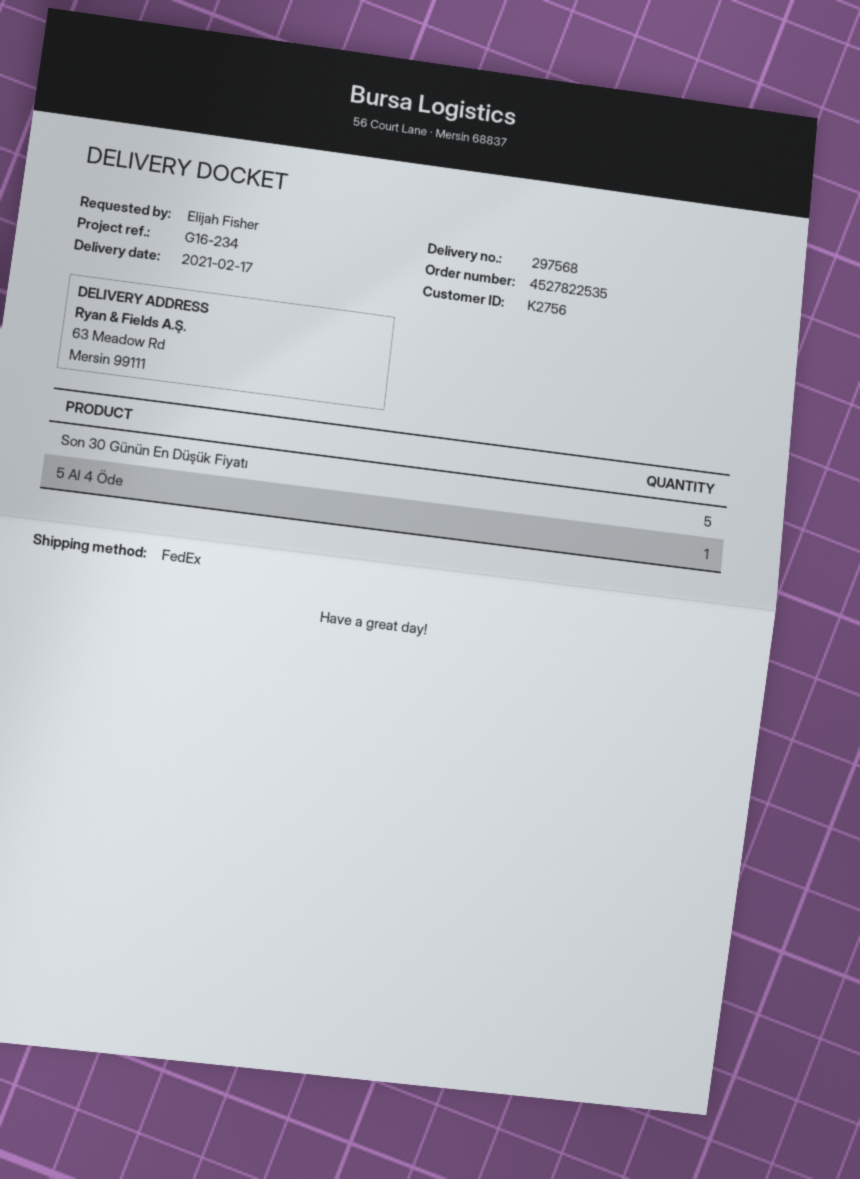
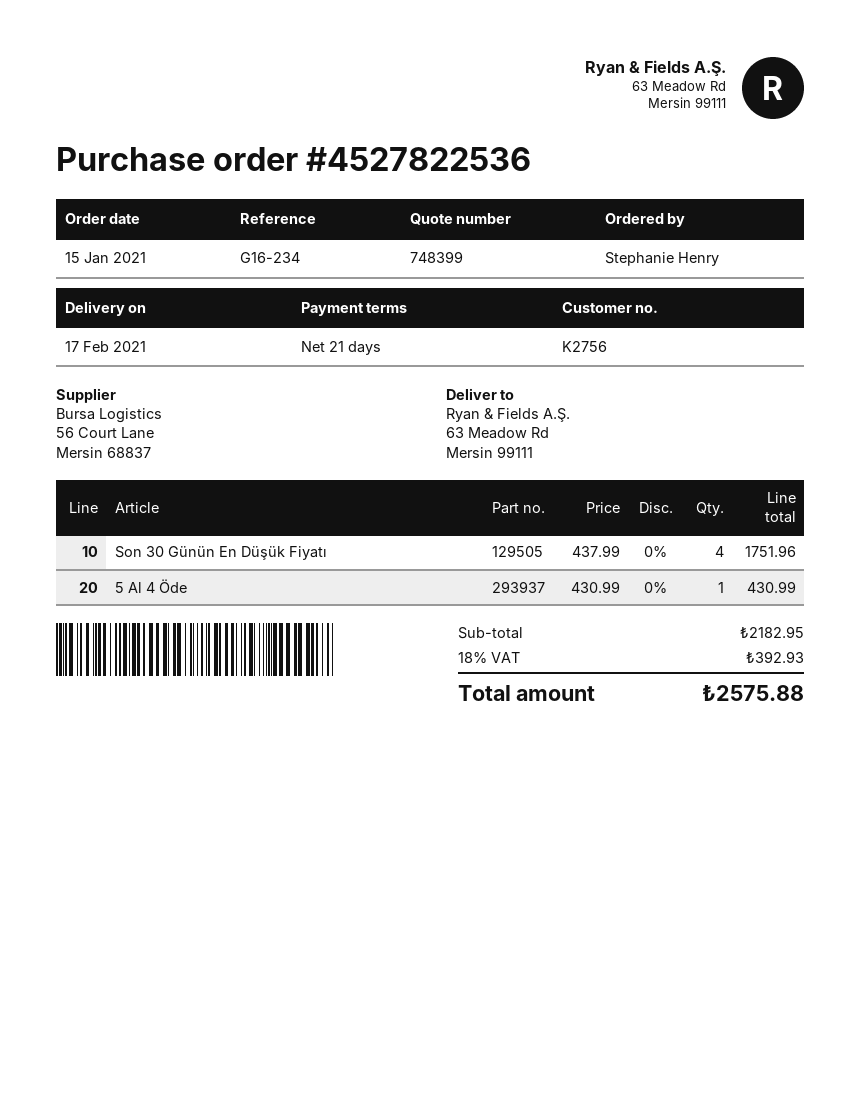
order number: 4527822535 -> 4527822536
ordered by: Elijah Fisher -> Stephanie Henry
Son 30 Günün En Düşük Fiyatı: 5 -> 4

